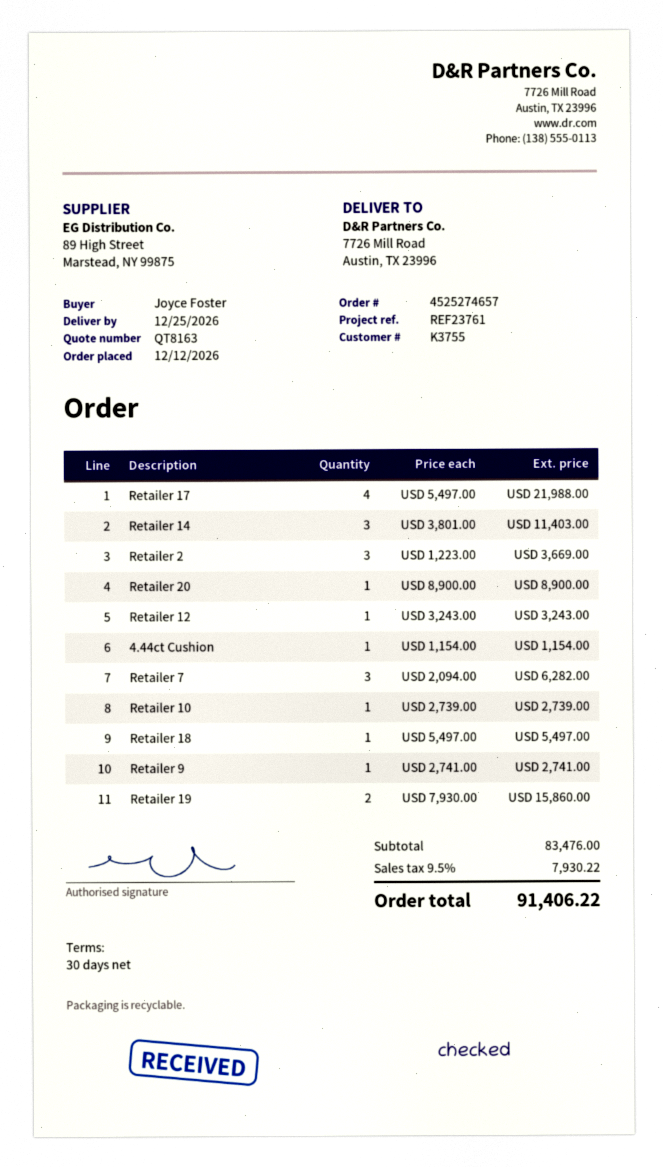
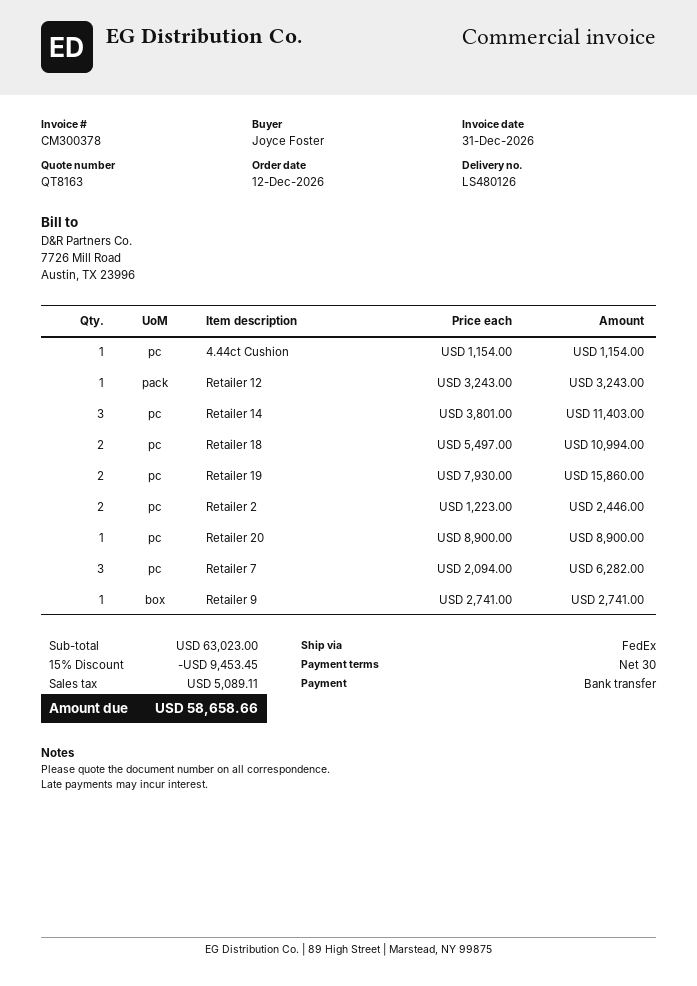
Retailer 17: 4 x 5497.00 = 21988.00 -> none
Retailer 2: 3 x 1223.00 = 3669.00 -> 2 x 1223.00 = 2446.00
Retailer 10: 1 x 2739.00 = 2739.00 -> none
Retailer 18: 1 x 5497.00 = 5497.00 -> 2 x 5497.00 = 10994.00
subtotal: 83476.00 -> 63023.00
discount: none -> 15% = 9453.45
tax: 7930.22 -> 5089.11
total: 91406.22 -> 58658.66

